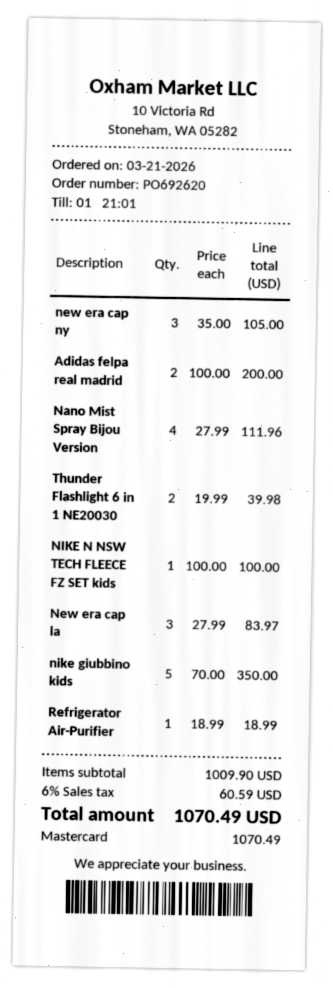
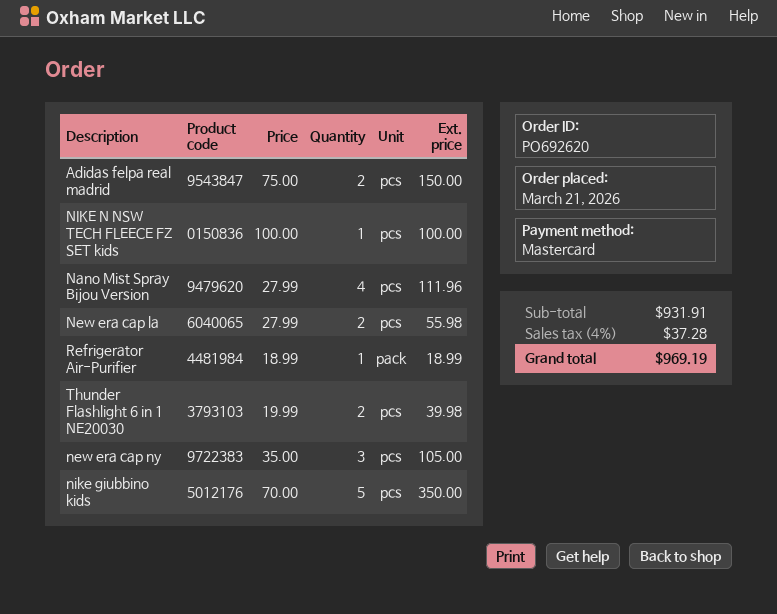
Adidas felpa real madrid: 2 x 100.00 = 200.00 -> 2 x 75.00 = 150.00
New era cap la: 3 x 27.99 = 83.97 -> 2 x 27.99 = 55.98
subtotal: 1009.90 -> 931.91
tax: 6% = 60.59 -> 4% = 37.28
total: 1070.49 -> 969.19

